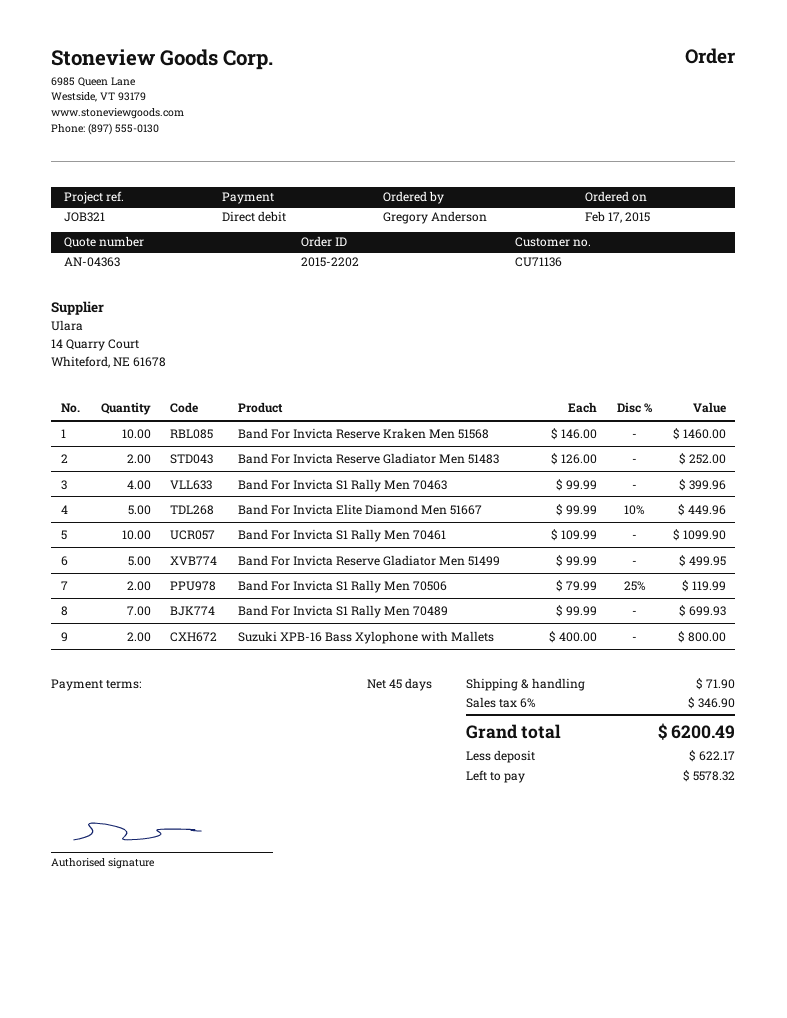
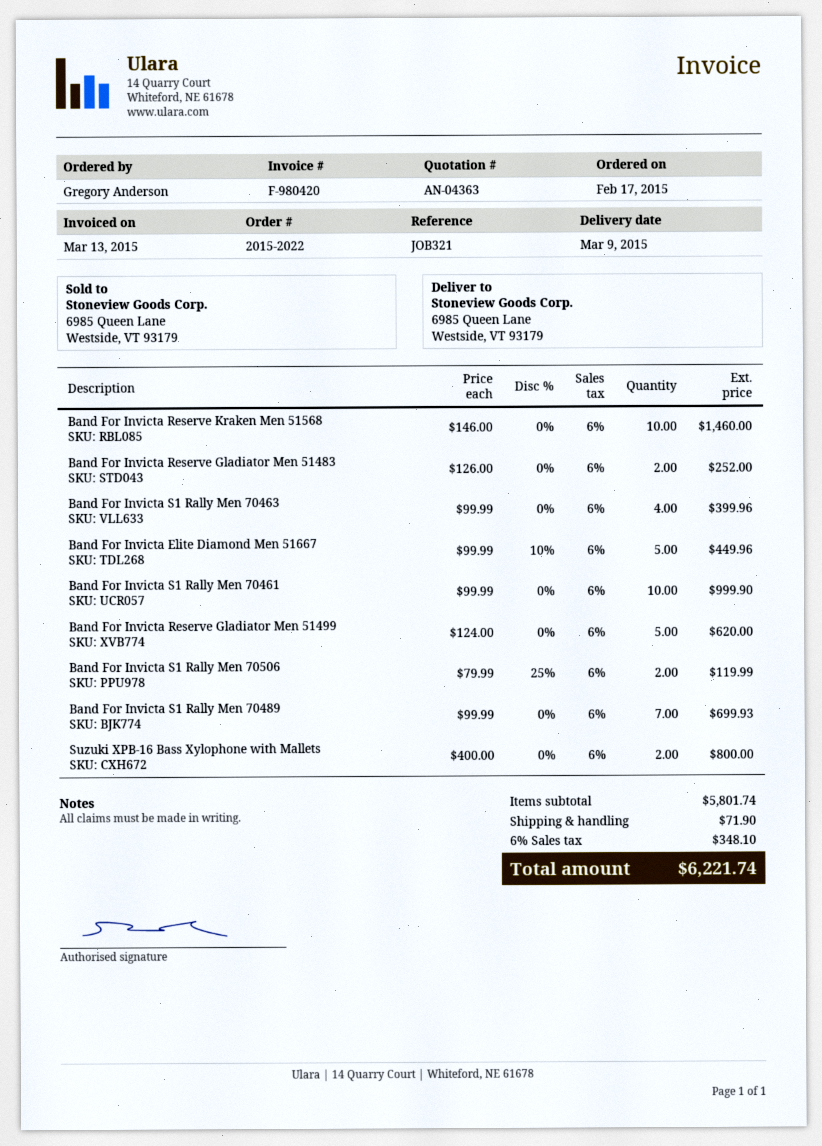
order number: 2015-2202 -> 2015-2022
Band For Invicta S1 Rally Men 70461: 10 x 109.99 = 1099.90 -> 10 x 99.99 = 999.90
Band For Invicta Reserve Gladiator Men 51499: 5 x 99.99 = 499.95 -> 5 x 124.00 = 620.00
tax: 6% = 346.90 -> 6% = 348.10
total: 6200.49 -> 6221.74

